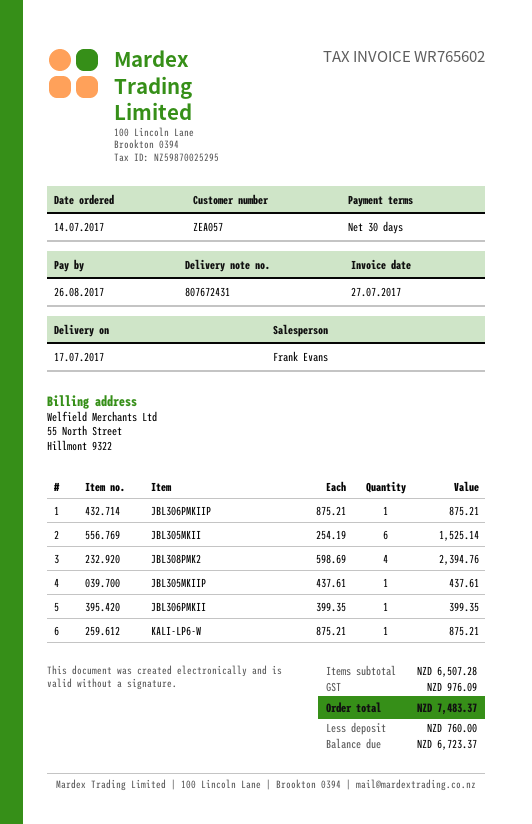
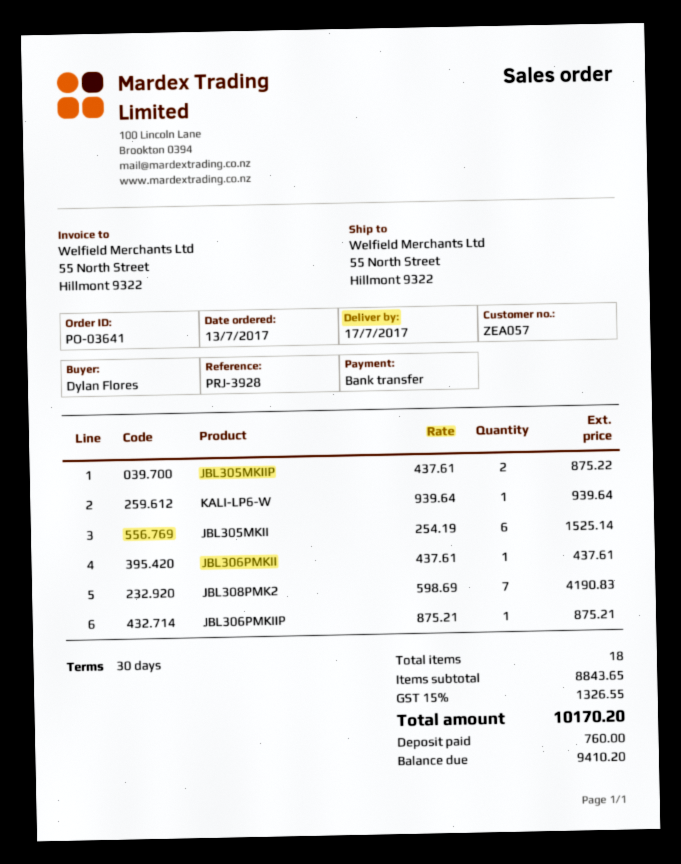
order date: 2017-07-14 -> 2017-07-13
JBL308PMK2: 4 x 598.69 = 2394.76 -> 7 x 598.69 = 4190.83
JBL305MKIIP: 1 x 437.61 = 437.61 -> 2 x 437.61 = 875.22
JBL306PMKII: 1 x 399.35 = 399.35 -> 1 x 437.61 = 437.61
KALI-LP6-W: 1 x 875.21 = 875.21 -> 1 x 939.64 = 939.64
subtotal: 6507.28 -> 8843.65
tax: 976.09 -> 1326.55
total: 7483.37 -> 10170.20
balance: 6723.37 -> 9410.20

